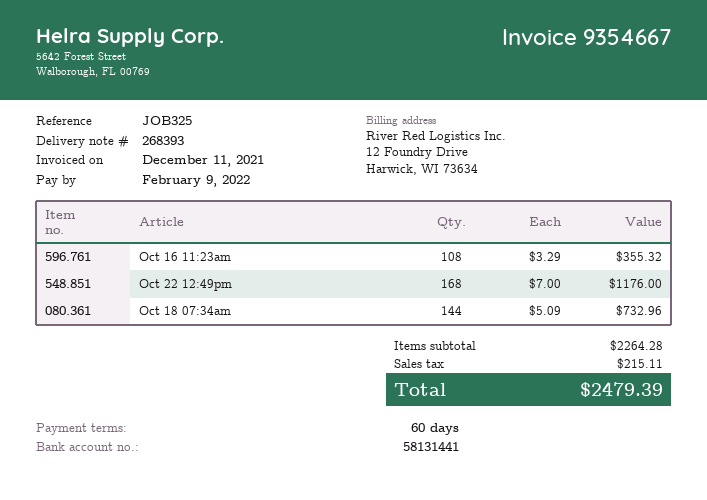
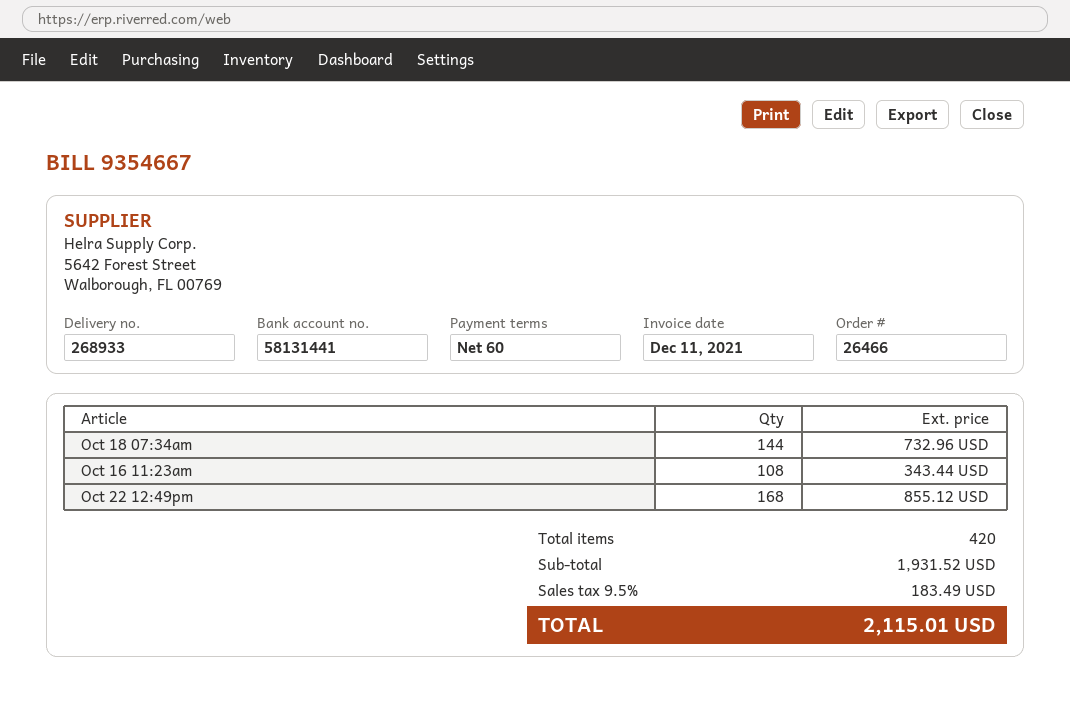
delivery note number: 268393 -> 268933
Oct 16 11:23am: 108 for 355.32 -> 108 for 343.44
Oct 22 12:49pm: 168 for 1176.00 -> 168 for 855.12
subtotal: 2264.28 -> 1931.52
tax: 215.11 -> 183.49
total: 2479.39 -> 2115.01

